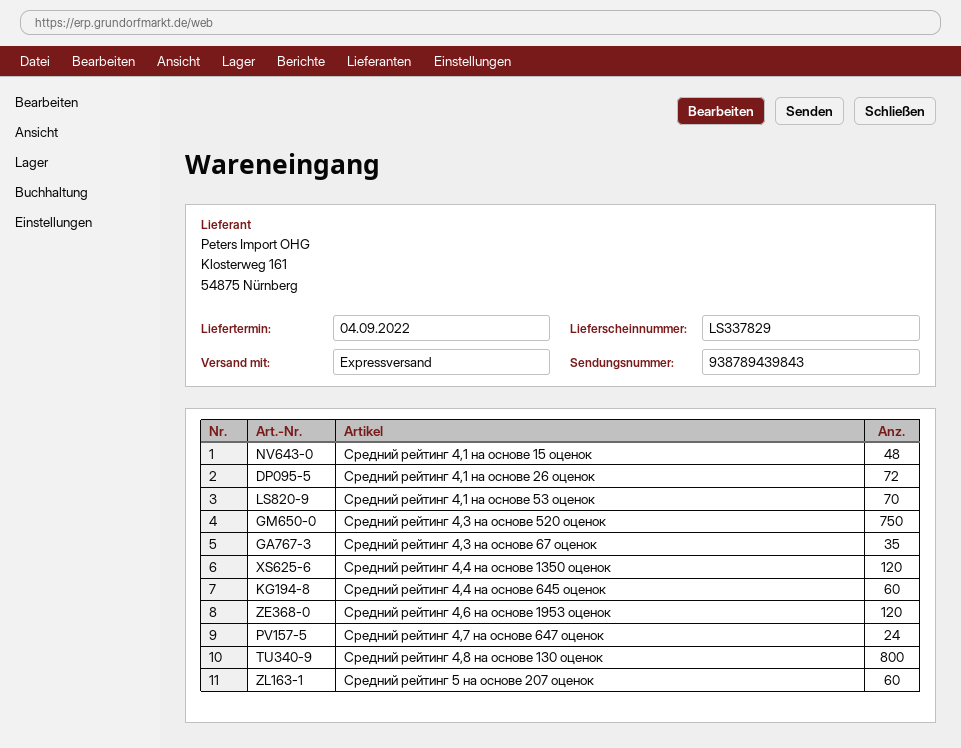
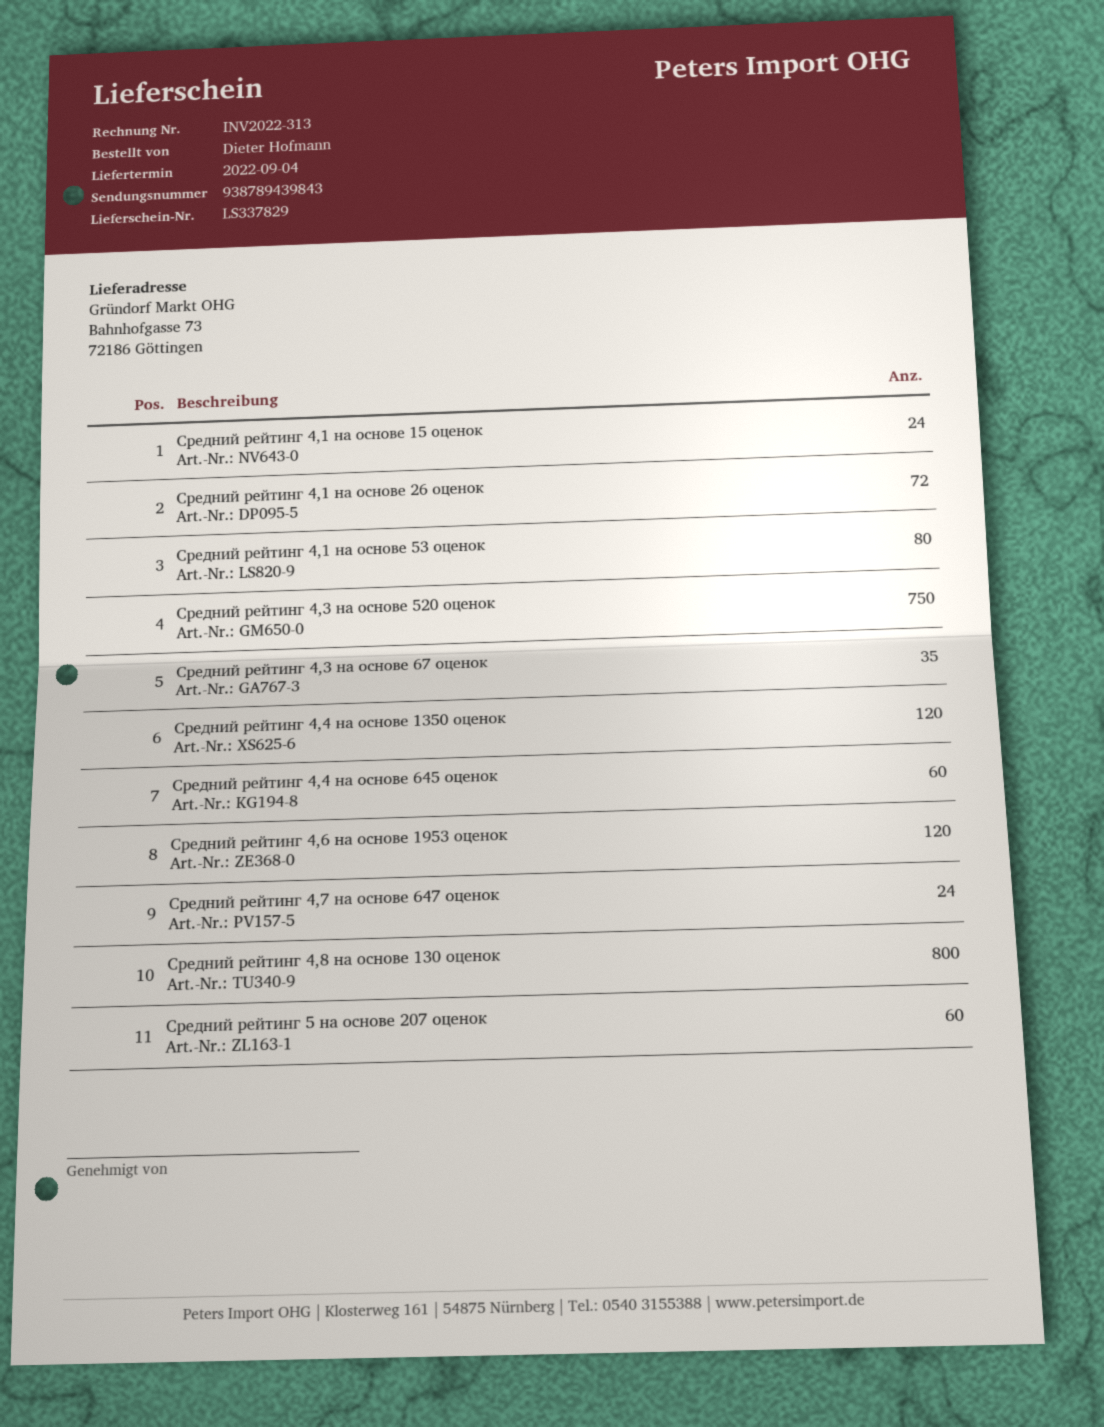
Средний рейтинг 4,1 на основе 15 оценок: 48 -> 24
Средний рейтинг 4,1 на основе 53 оценок: 70 -> 80

